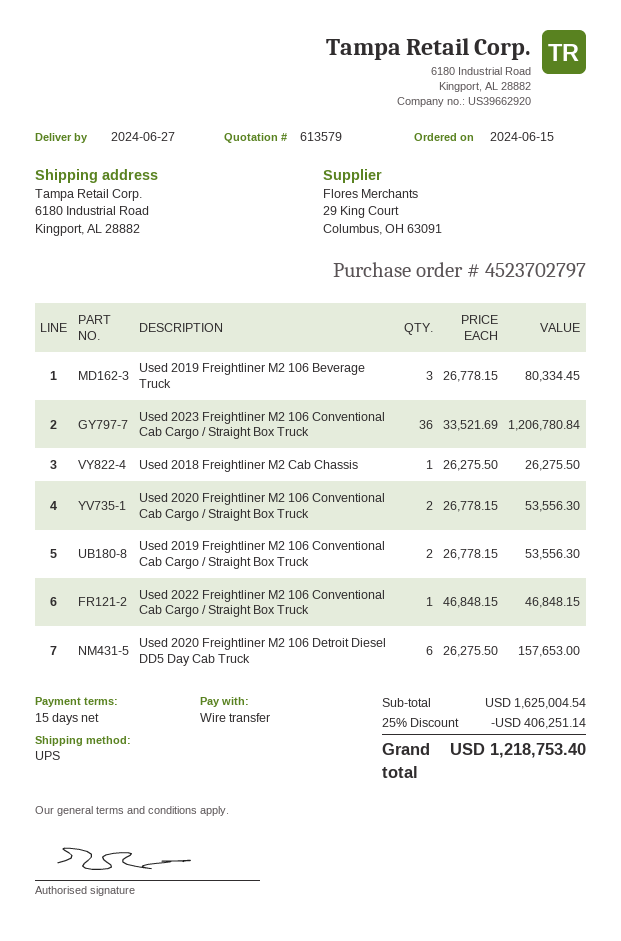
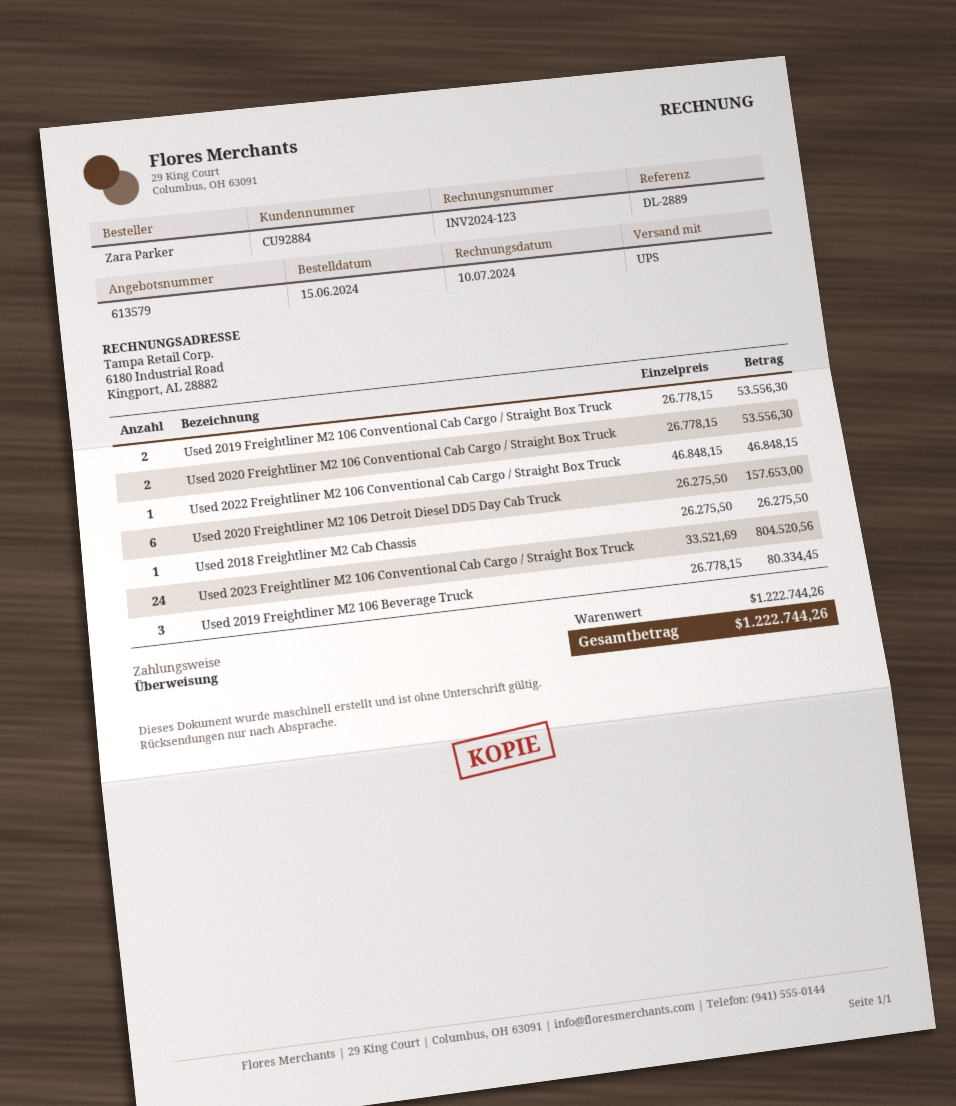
Used 2023 Freightliner M2 106 Conventional Cab Cargo / Straight Box Truck: 36 x 33521.69 = 1206780.84 -> 24 x 33521.69 = 804520.56
subtotal: 1625004.54 -> 1222744.26
discount: 25% = 406251.14 -> none
total: 1218753.40 -> 1222744.26

